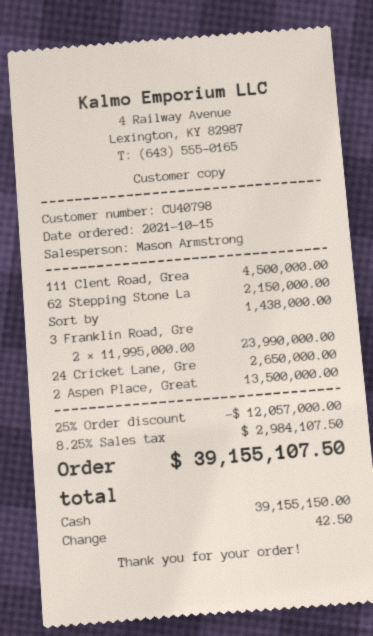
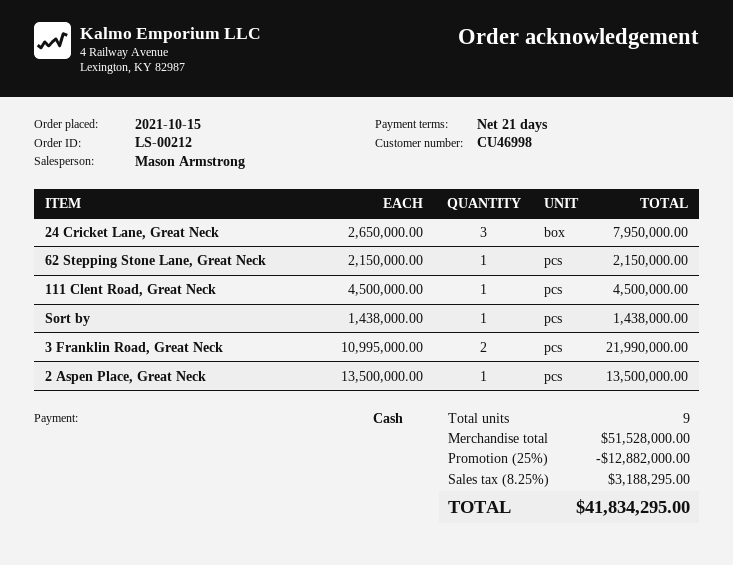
customer number: CU40798 -> CU46998
3 Franklin Road, Gre: 2 x 11995000.00 = 23990000.00 -> 2 x 10995000.00 = 21990000.00
24 Cricket Lane, Gre: 1 x 2650000.00 = 2650000.00 -> 3 x 2650000.00 = 7950000.00
discount: 25% = 12057000.00 -> 25% = 12882000.00
tax: 8.25% = 2984107.50 -> 8.25% = 3188295.00
total: 39155107.50 -> 41834295.00

